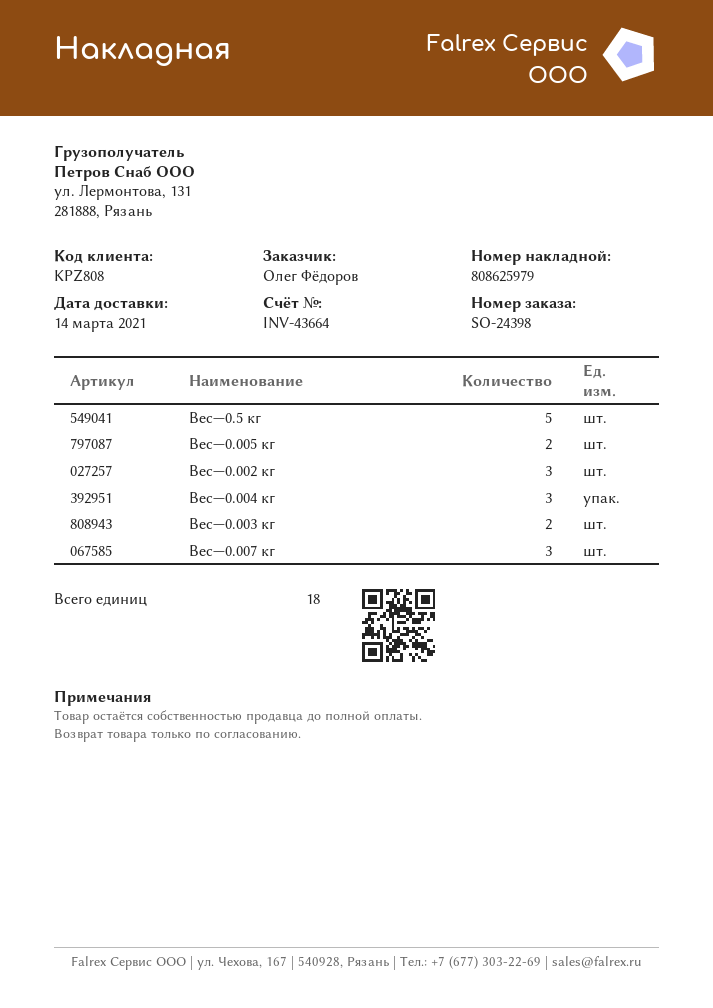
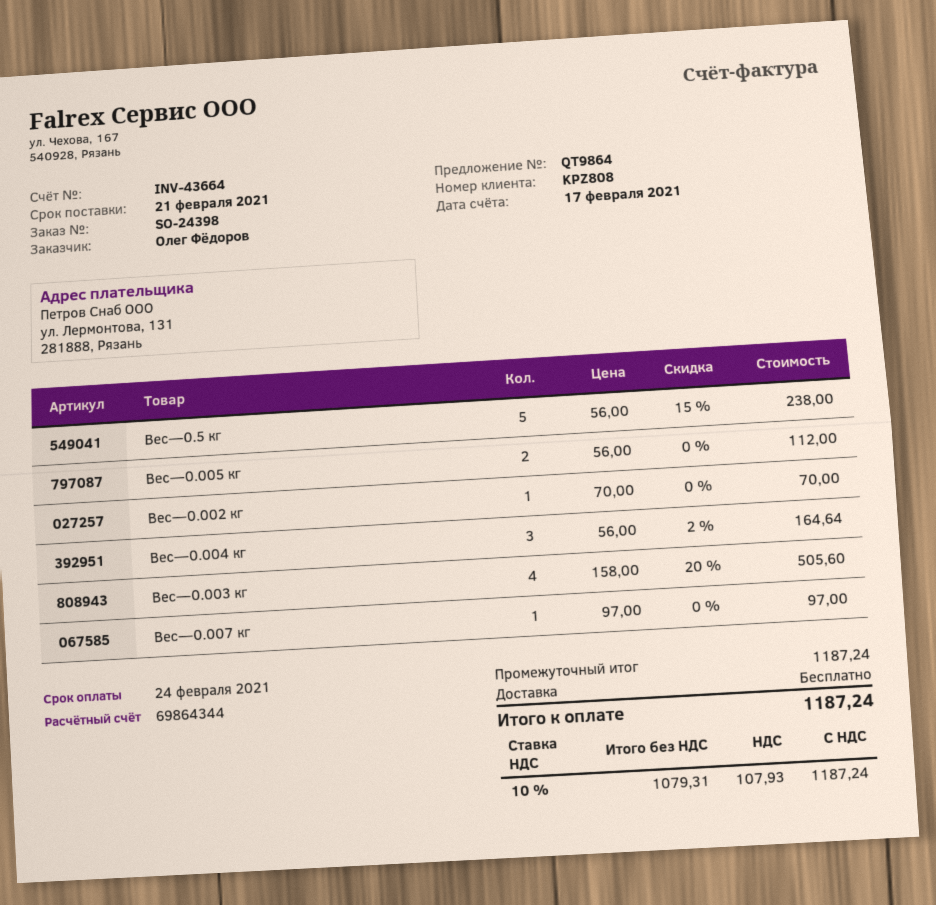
delivery date: 2021-03-14 -> 2021-02-21
Вес—0.002 кг: 3 -> 1
Вес—0.003 кг: 2 -> 4
Вес—0.007 кг: 3 -> 1

